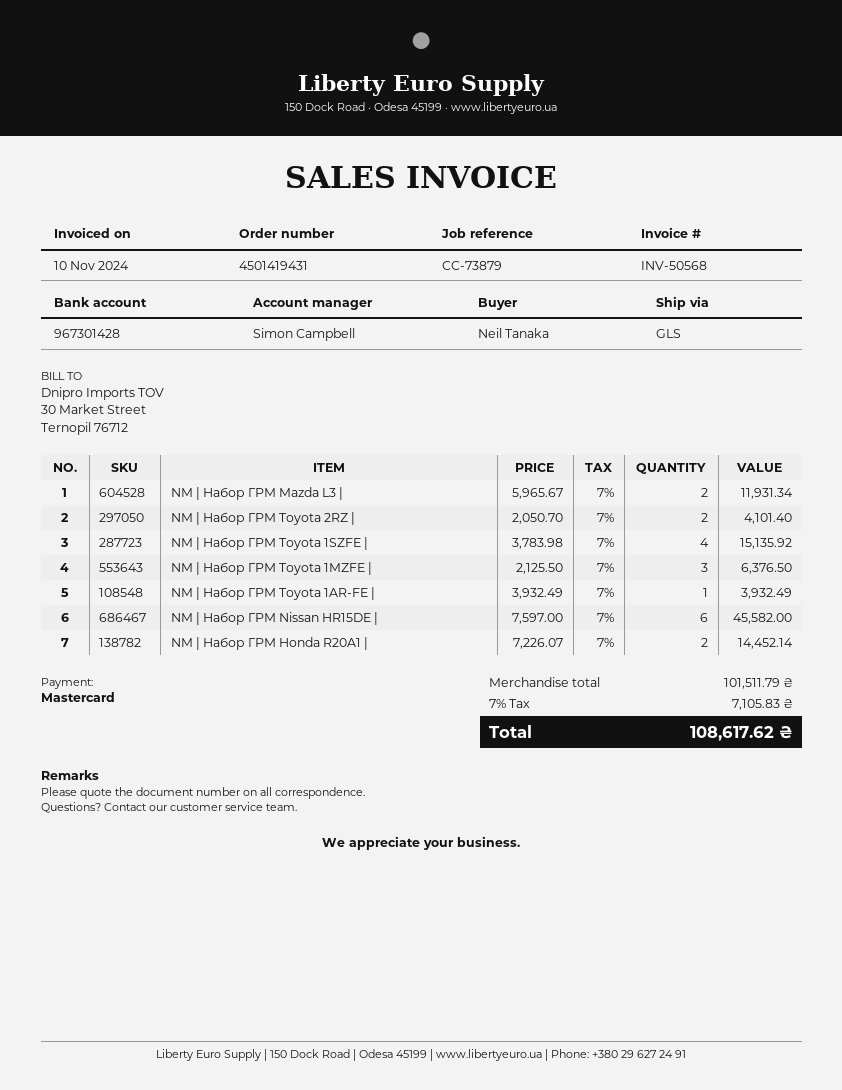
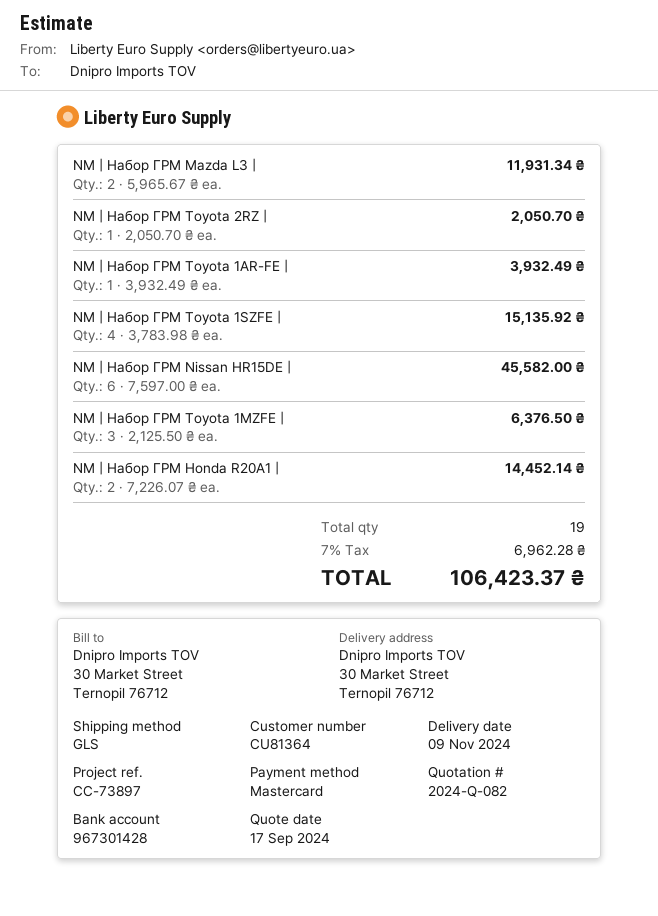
reference: CC-73879 -> CC-73897
NM | Набор ГРМ Toyota 2RZ |: 2 x 2050.70 = 4101.40 -> 1 x 2050.70 = 2050.70
tax: 7% = 7105.83 -> 7% = 6962.28
total: 108617.62 -> 106423.37

